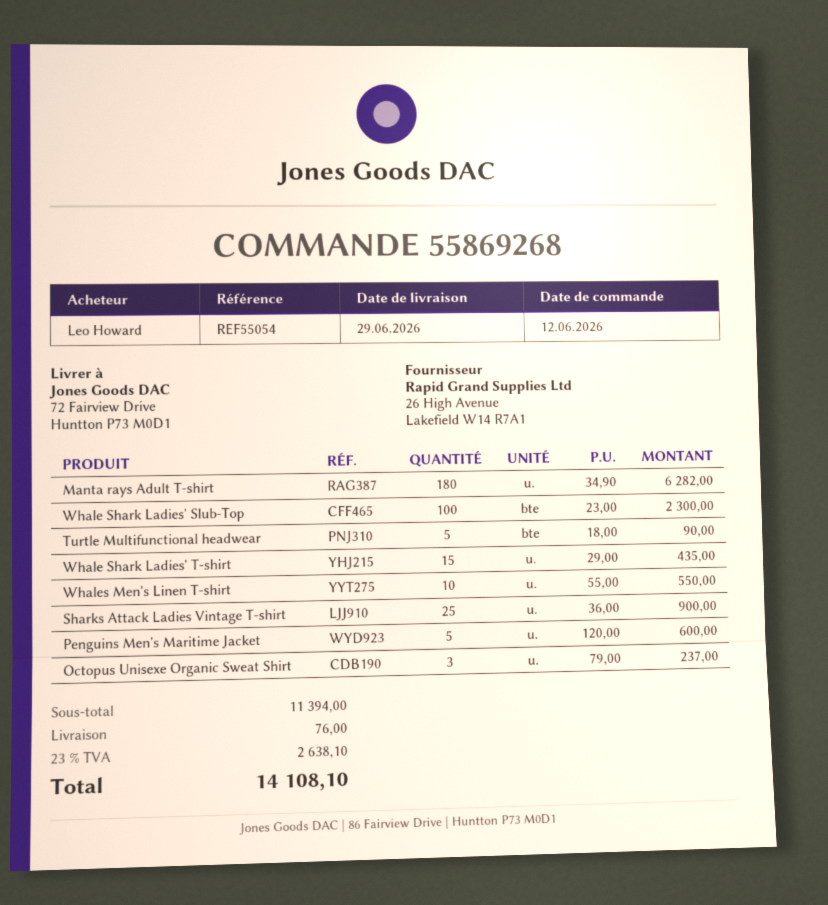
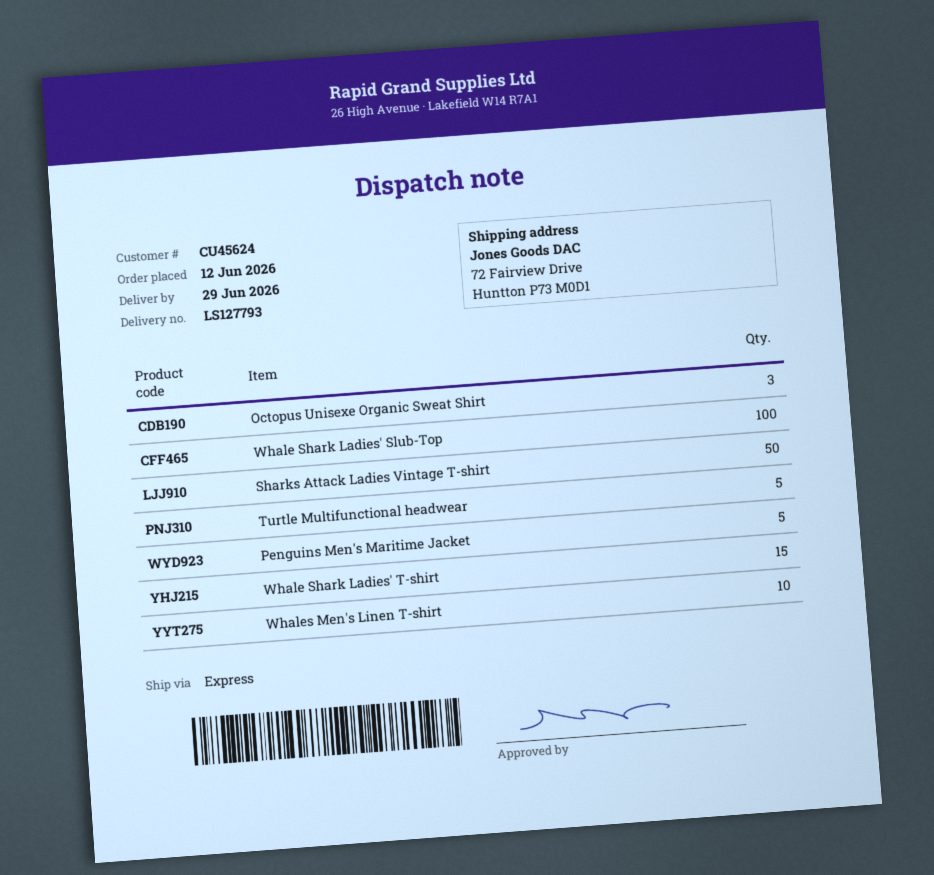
Manta rays Adult T-shirt: 180 -> none
Sharks Attack Ladies Vintage T-shirt: 25 -> 50

